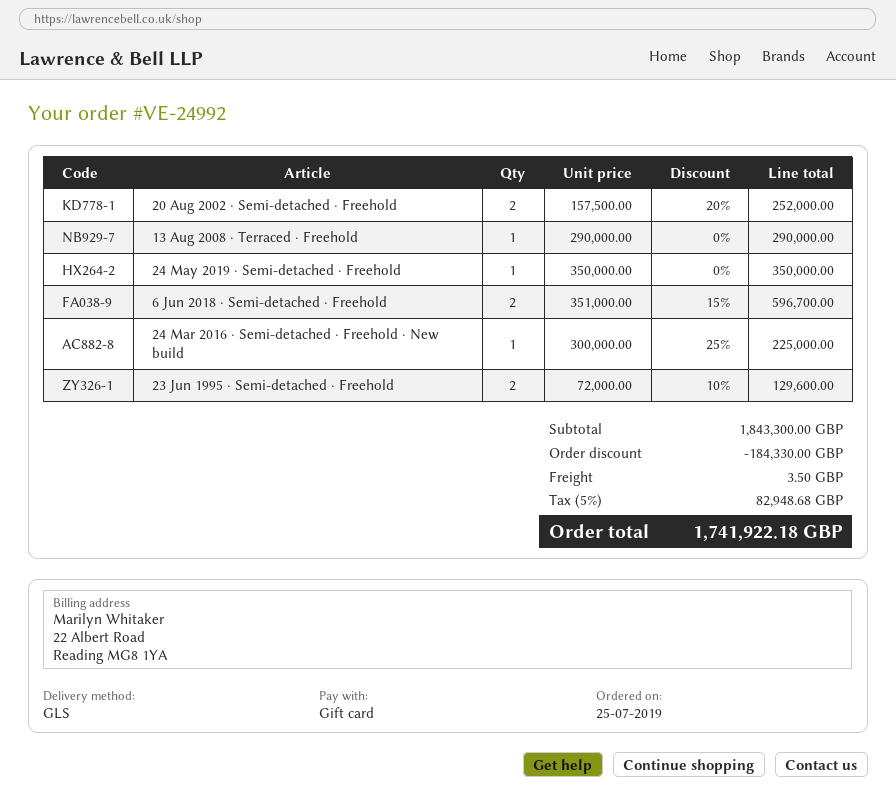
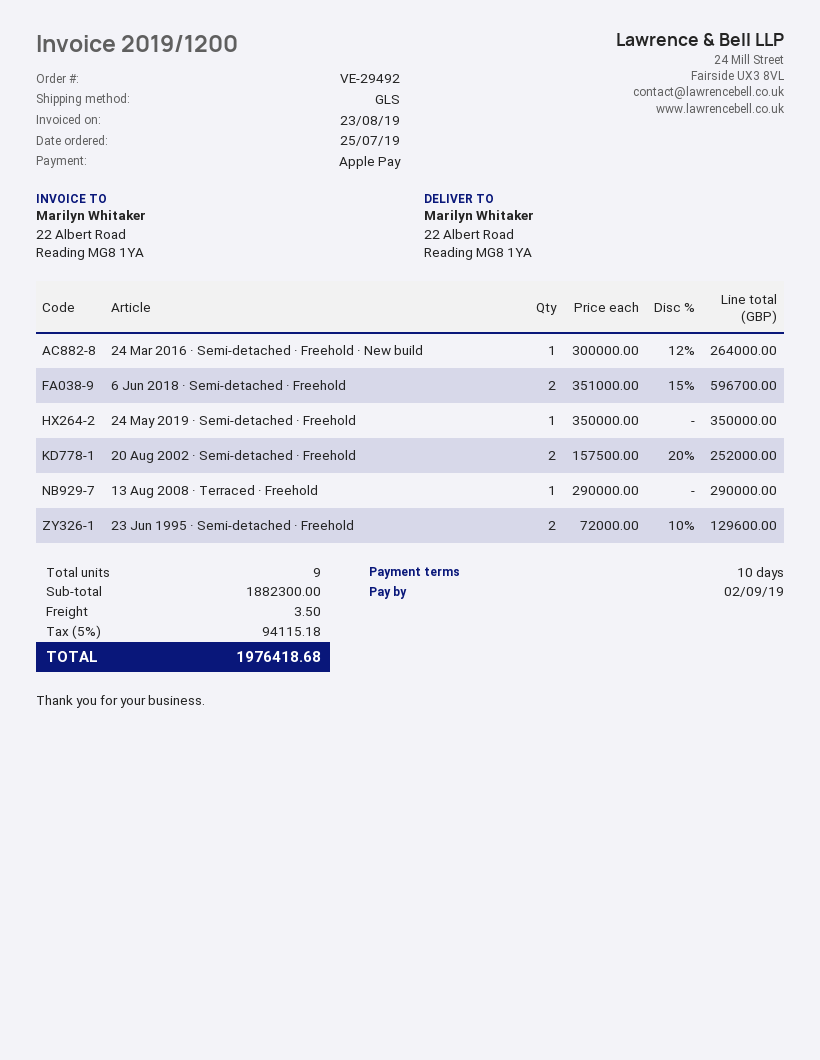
order number: VE-24992 -> VE-29492
payment method: gift card -> Apple Pay
24 Mar 2016 · Semi-detached · Freehold · New build: 1 x 300000.00 - 25% = 225000.00 -> 1 x 300000.00 - 12% = 264000.00
subtotal: 1843300.00 -> 1882300.00
discount: 184330.00 -> none
tax: 5% = 82948.68 -> 5% = 94115.18
total: 1741922.18 -> 1976418.68

